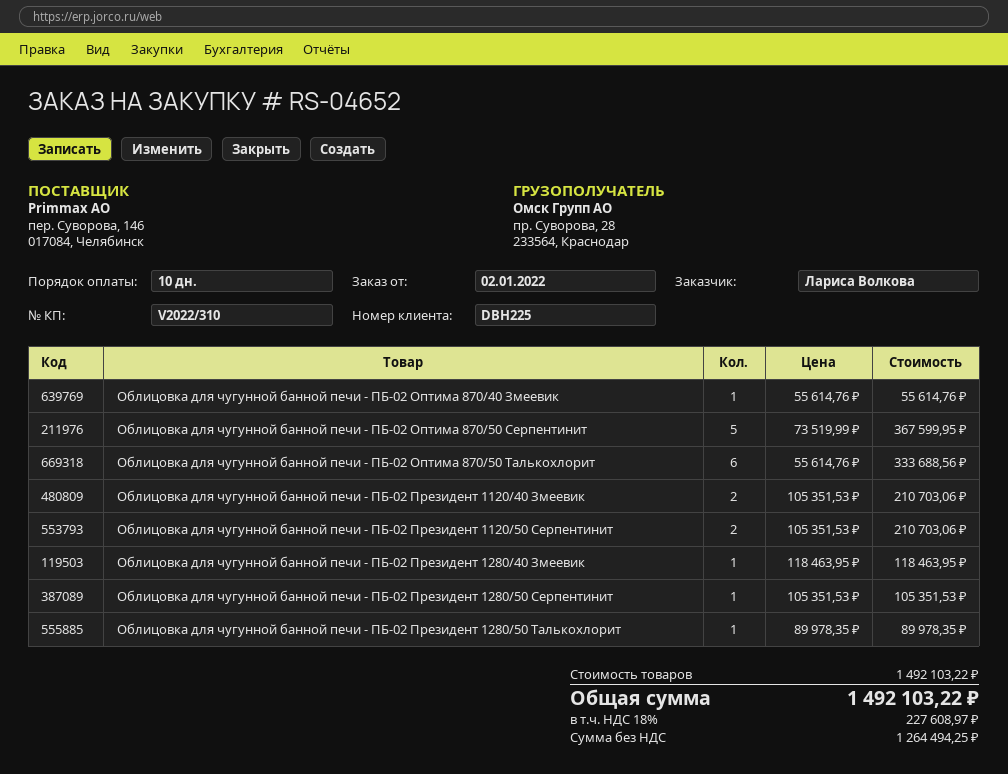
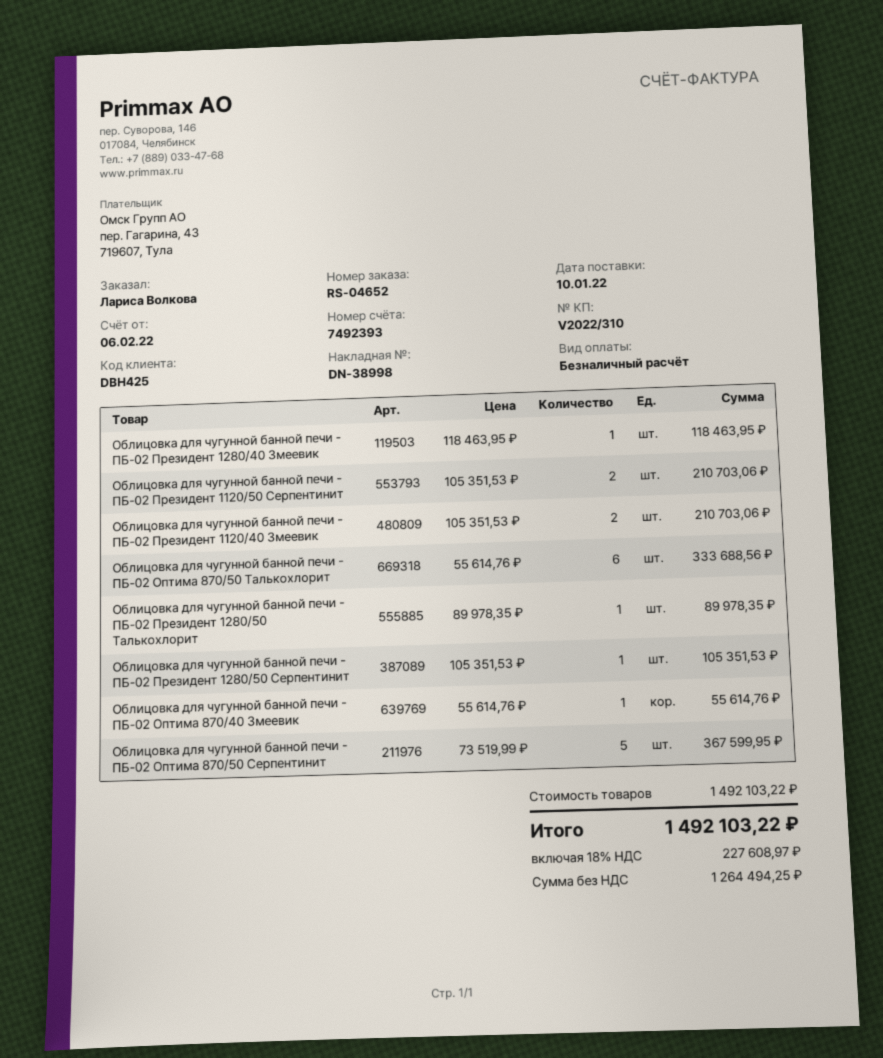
customer number: DBH225 -> DBH425

